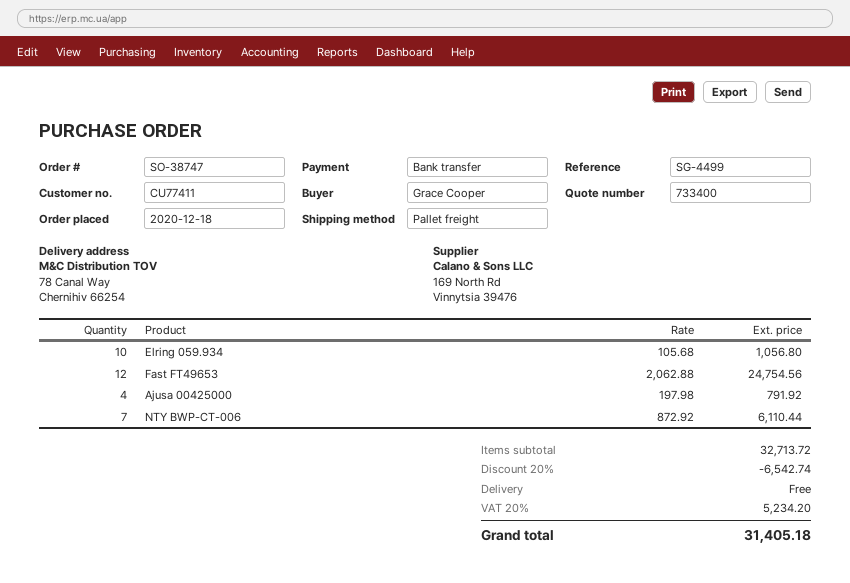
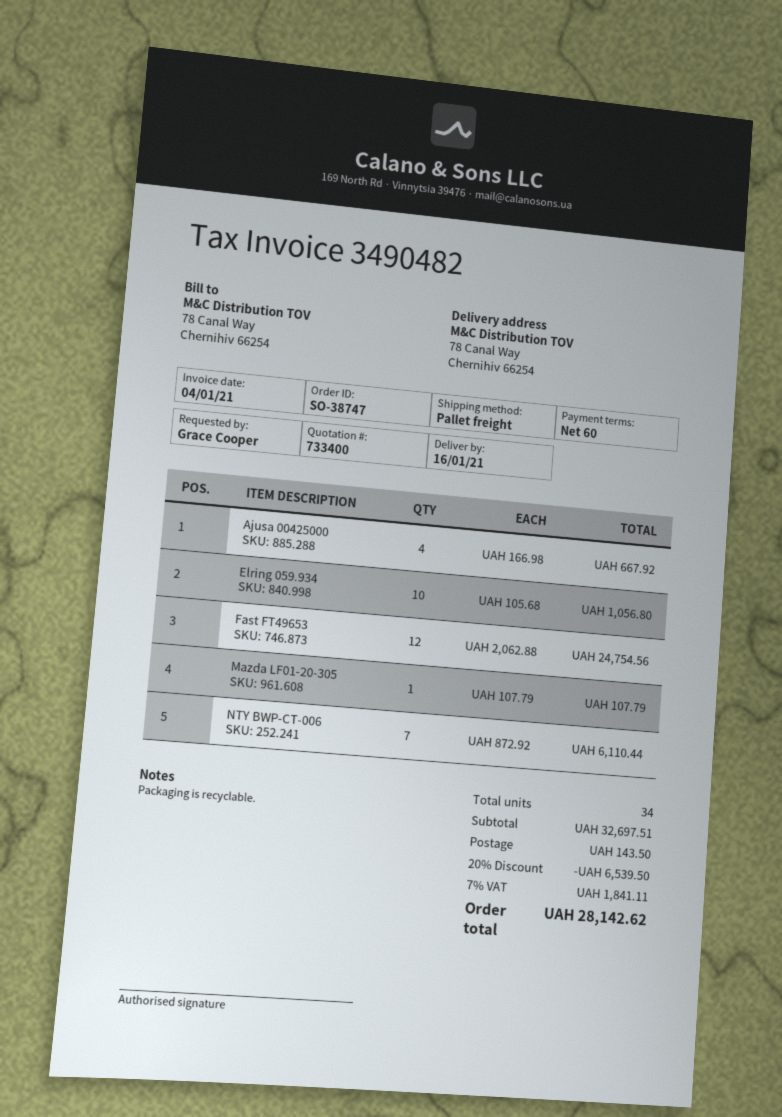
Ajusa 00425000: 4 x 197.98 = 791.92 -> 4 x 166.98 = 667.92
Mazda LF01-20-305: none -> 1 x 107.79 = 107.79
subtotal: 32713.72 -> 32697.51
discount: 20% = 6542.74 -> 20% = 6539.50
shipping: 0.00 -> 143.50
tax: 20% = 5234.20 -> 7% = 1841.11
total: 31405.18 -> 28142.62

